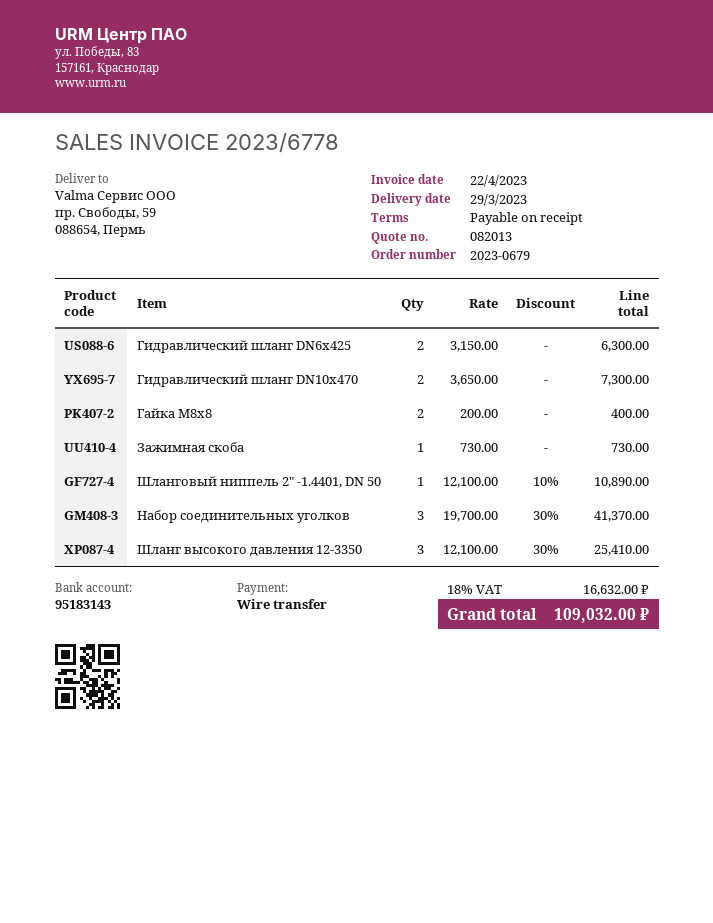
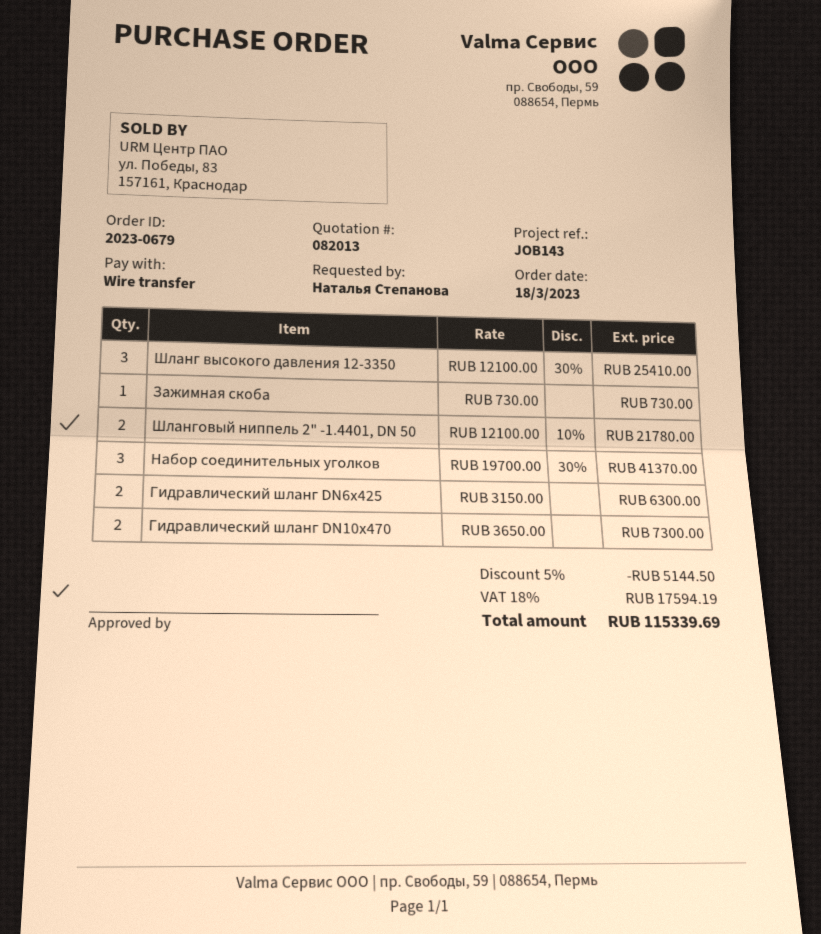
Гайка M8x8: 2 x 200.00 = 400.00 -> none
Шланговый ниппель 2" -1.4401, DN 50: 1 x 12100.00 - 10% = 10890.00 -> 2 x 12100.00 - 10% = 21780.00
discount: none -> 5% = 5144.50
tax: 18% = 16632.00 -> 18% = 17594.19
total: 109032.00 -> 115339.69

